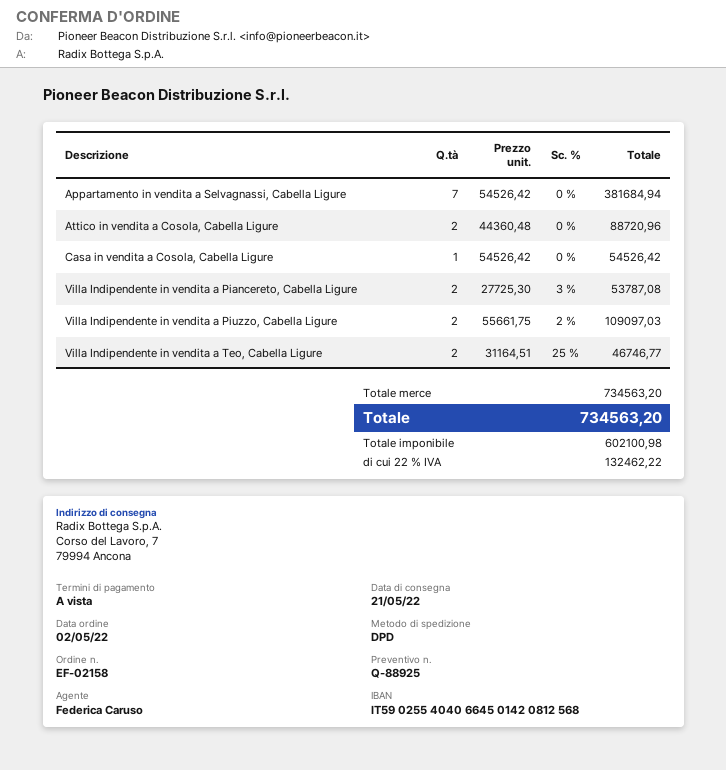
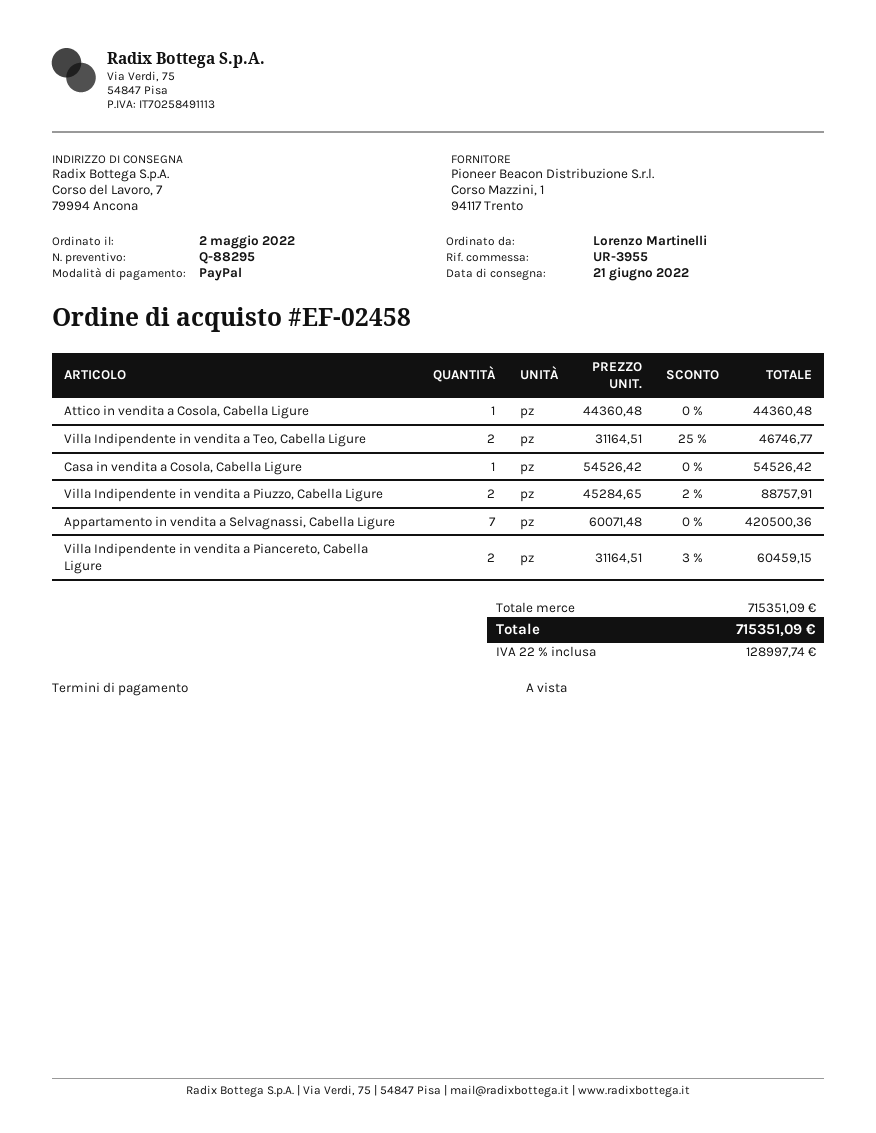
quote number: Q-88925 -> Q-88295
order number: EF-02158 -> EF-02458
delivery date: 2022-05-21 -> 2022-06-21
Appartamento in vendita a Selvagnassi, Cabella Ligure: 7 x 54526.42 = 381684.94 -> 7 x 60071.48 = 420500.36
Attico in vendita a Cosola, Cabella Ligure: 2 x 44360.48 = 88720.96 -> 1 x 44360.48 = 44360.48
Villa Indipendente in vendita a Piancereto, Cabella Ligure: 2 x 27725.30 - 3% = 53787.08 -> 2 x 31164.51 - 3% = 60459.15
Villa Indipendente in vendita a Piuzzo, Cabella Ligure: 2 x 55661.75 - 2% = 109097.03 -> 2 x 45284.65 - 2% = 88757.91
subtotal: 734563.20 -> 715351.09
tax: 22% = 132462.22 -> 22% = 128997.74
total: 734563.20 -> 715351.09

